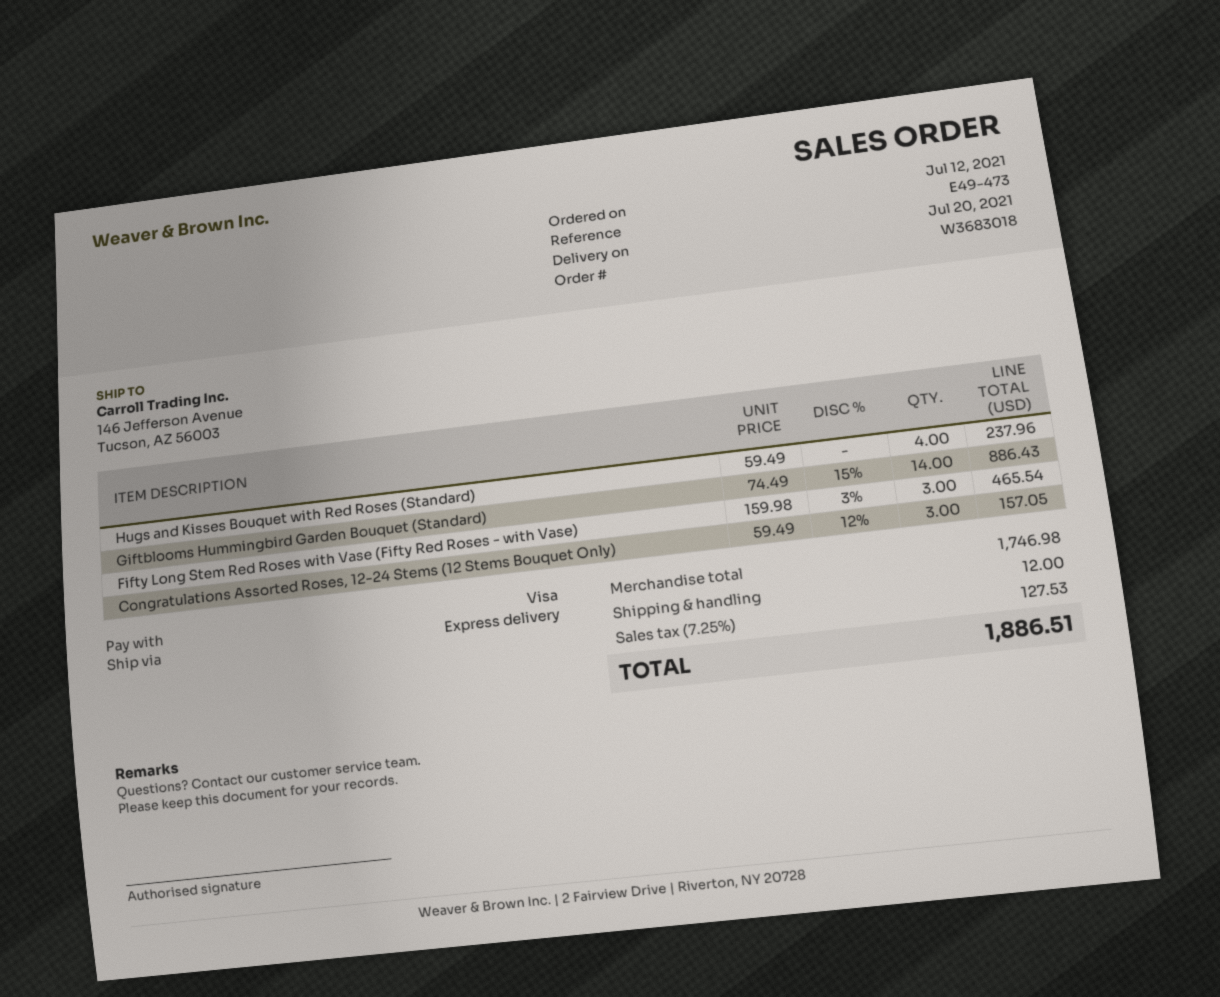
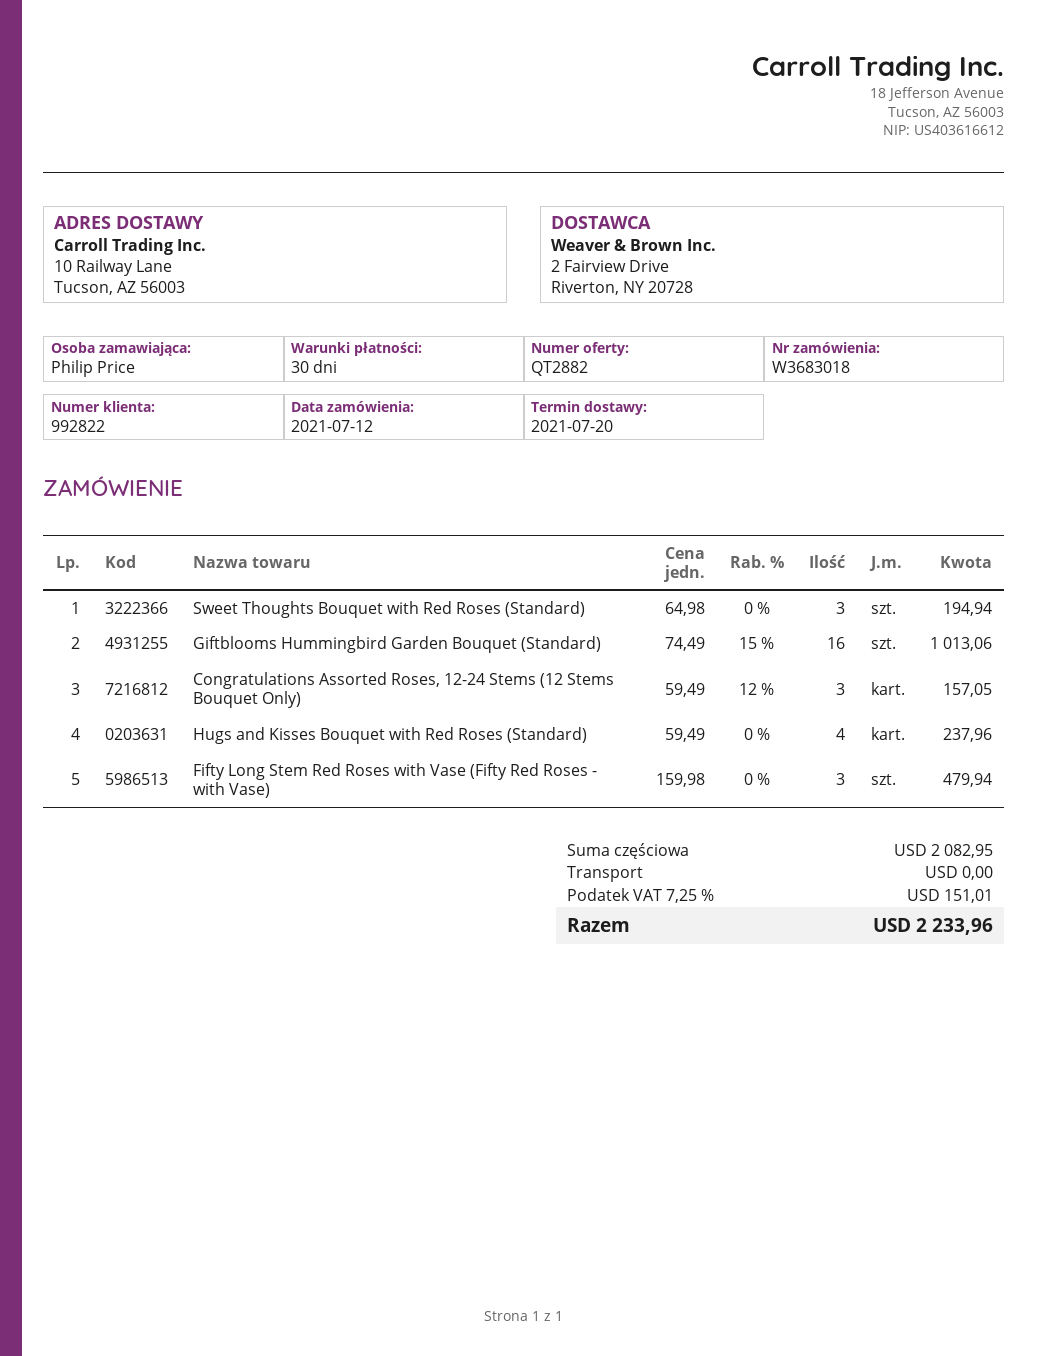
ship to: 146 Jefferson Avenue, Tucson, AZ 56003 -> 10 Railway Lane, Tucson, AZ 56003
Giftblooms Hummingbird Garden Bouquet (Standard): 14 x 74.49 - 15% = 886.43 -> 16 x 74.49 - 15% = 1013.06
Fifty Long Stem Red Roses with Vase (Fifty Red Roses - with Vase): 3 x 159.98 - 3% = 465.54 -> 3 x 159.98 = 479.94
Sweet Thoughts Bouquet with Red Roses (Standard): none -> 3 x 64.98 = 194.94
subtotal: 1746.98 -> 2082.95
shipping: 12.00 -> 0.00
tax: 7.25% = 127.53 -> 7.25% = 151.01
total: 1886.51 -> 2233.96

